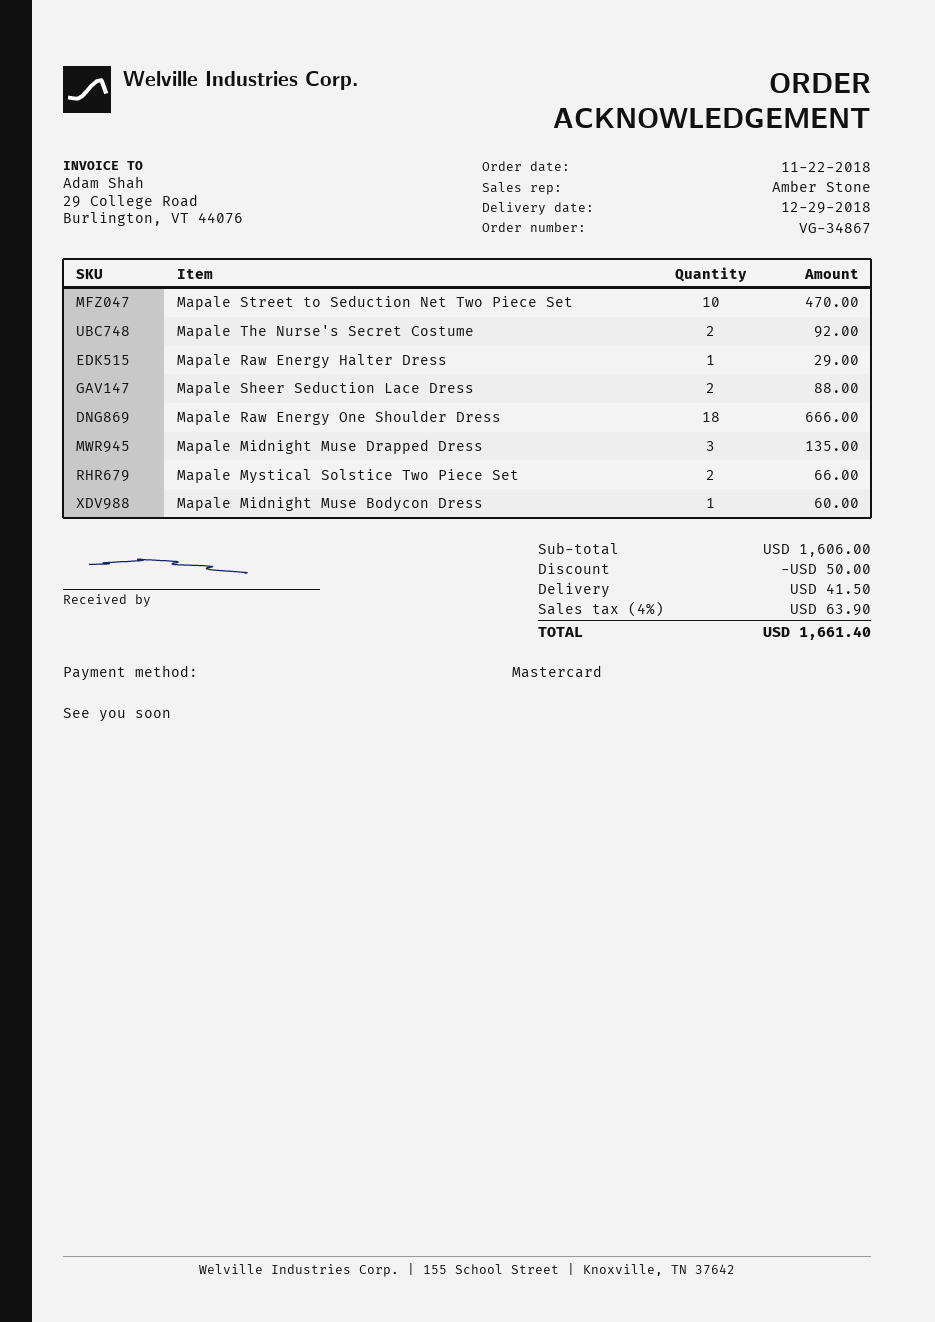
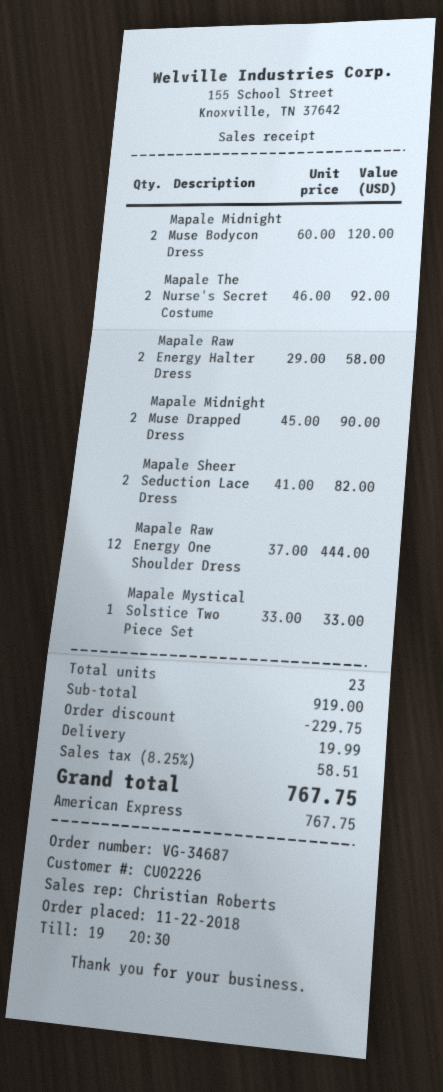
order number: VG-34867 -> VG-34687
sales rep: Amber Stone -> Christian Roberts
payment method: Mastercard -> American Express
Mapale Street to Seduction Net Two Piece Set: 10 for 470.00 -> none
Mapale Raw Energy Halter Dress: 1 for 29.00 -> 2 for 58.00
Mapale Sheer Seduction Lace Dress: 2 for 88.00 -> 2 for 82.00
Mapale Raw Energy One Shoulder Dress: 18 for 666.00 -> 12 for 444.00
Mapale Midnight Muse Drapped Dress: 3 for 135.00 -> 2 for 90.00
Mapale Mystical Solstice Two Piece Set: 2 for 66.00 -> 1 for 33.00
Mapale Midnight Muse Bodycon Dress: 1 for 60.00 -> 2 for 120.00
subtotal: 1606.00 -> 919.00
discount: 50.00 -> 229.75
shipping: 41.50 -> 19.99
tax: 4% = 63.90 -> 8.25% = 58.51
total: 1661.40 -> 767.75

